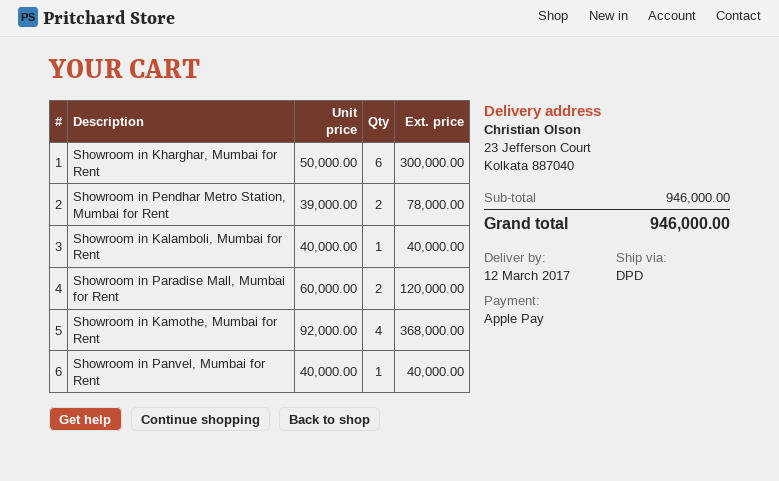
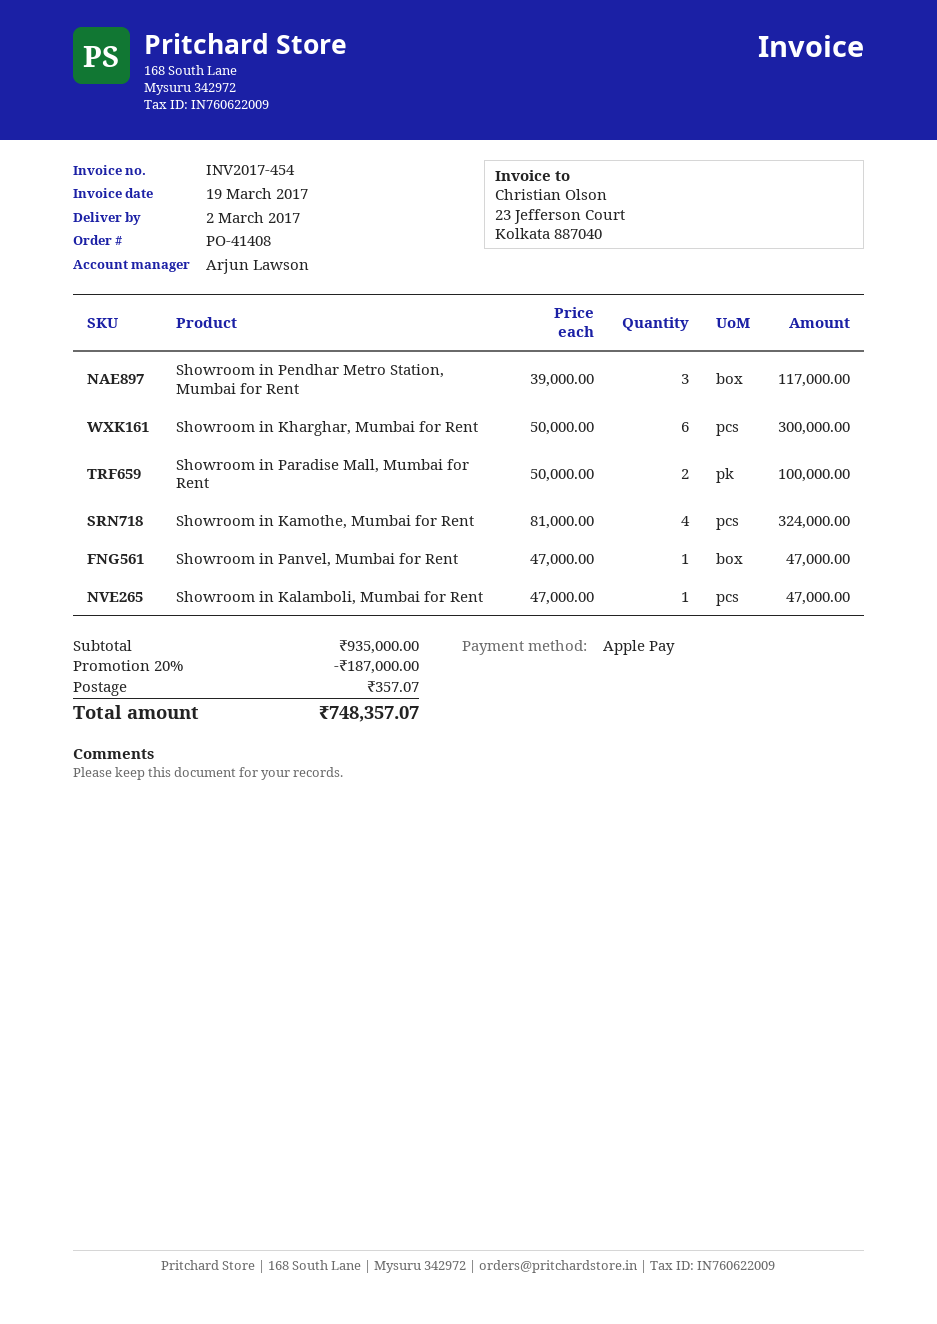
delivery date: 2017-03-12 -> 2017-03-02
Showroom in Pendhar Metro Station, Mumbai for Rent: 2 x 39000.00 = 78000.00 -> 3 x 39000.00 = 117000.00
Showroom in Kalamboli, Mumbai for Rent: 1 x 40000.00 = 40000.00 -> 1 x 47000.00 = 47000.00
Showroom in Paradise Mall, Mumbai for Rent: 2 x 60000.00 = 120000.00 -> 2 x 50000.00 = 100000.00
Showroom in Kamothe, Mumbai for Rent: 4 x 92000.00 = 368000.00 -> 4 x 81000.00 = 324000.00
Showroom in Panvel, Mumbai for Rent: 1 x 40000.00 = 40000.00 -> 1 x 47000.00 = 47000.00
subtotal: 946000.00 -> 935000.00
discount: none -> 20% = 187000.00
shipping: none -> 357.07
total: 946000.00 -> 748357.07

